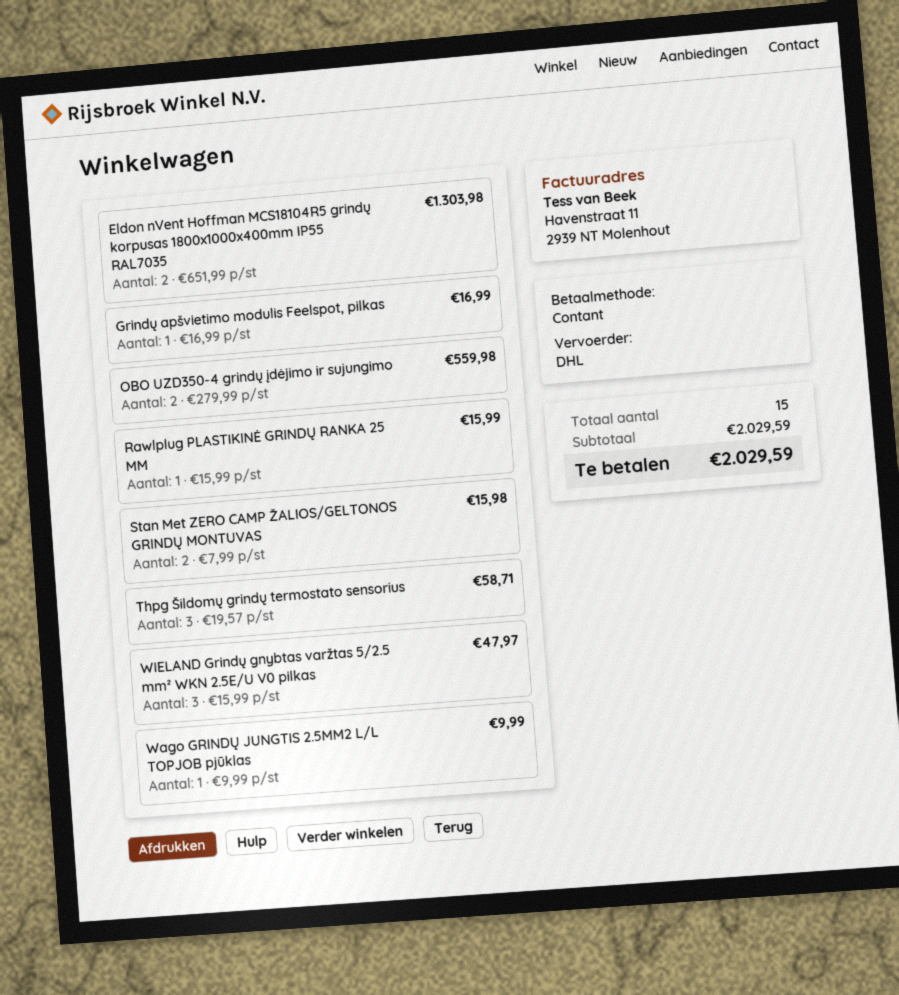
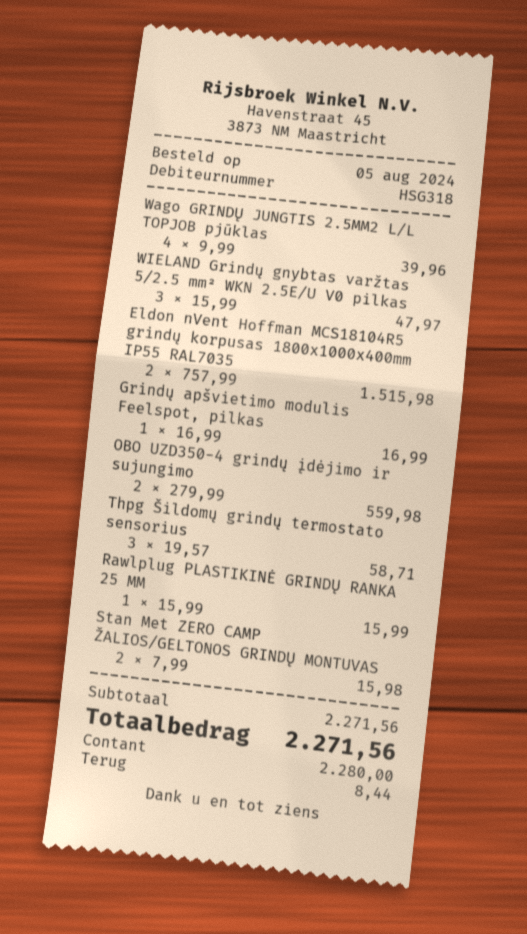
Eldon nVent Hoffman MCS18104R5 grindų korpusas 1800x1000x400mm IP55 RAL7035: 2 x 651.99 = 1303.98 -> 2 x 757.99 = 1515.98
Wago GRINDŲ JUNGTIS 2.5MM2 L/L TOPJOB pjūklas: 1 x 9.99 = 9.99 -> 4 x 9.99 = 39.96
subtotal: 2029.59 -> 2271.56
total: 2029.59 -> 2271.56

